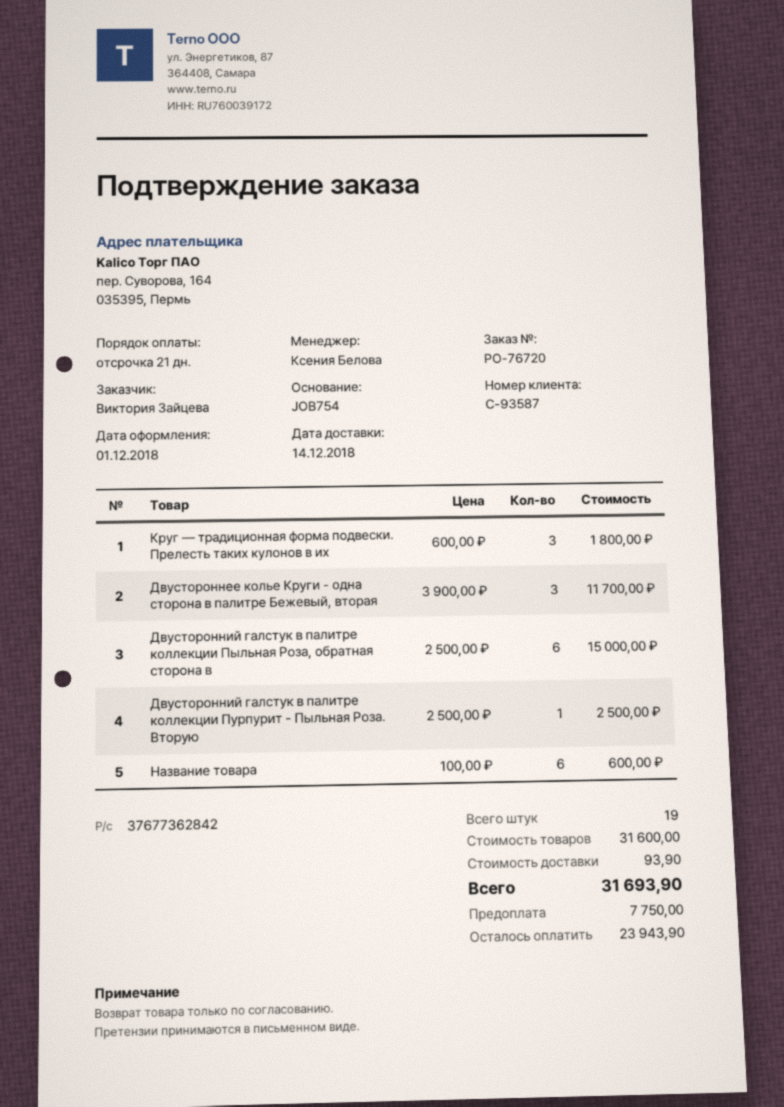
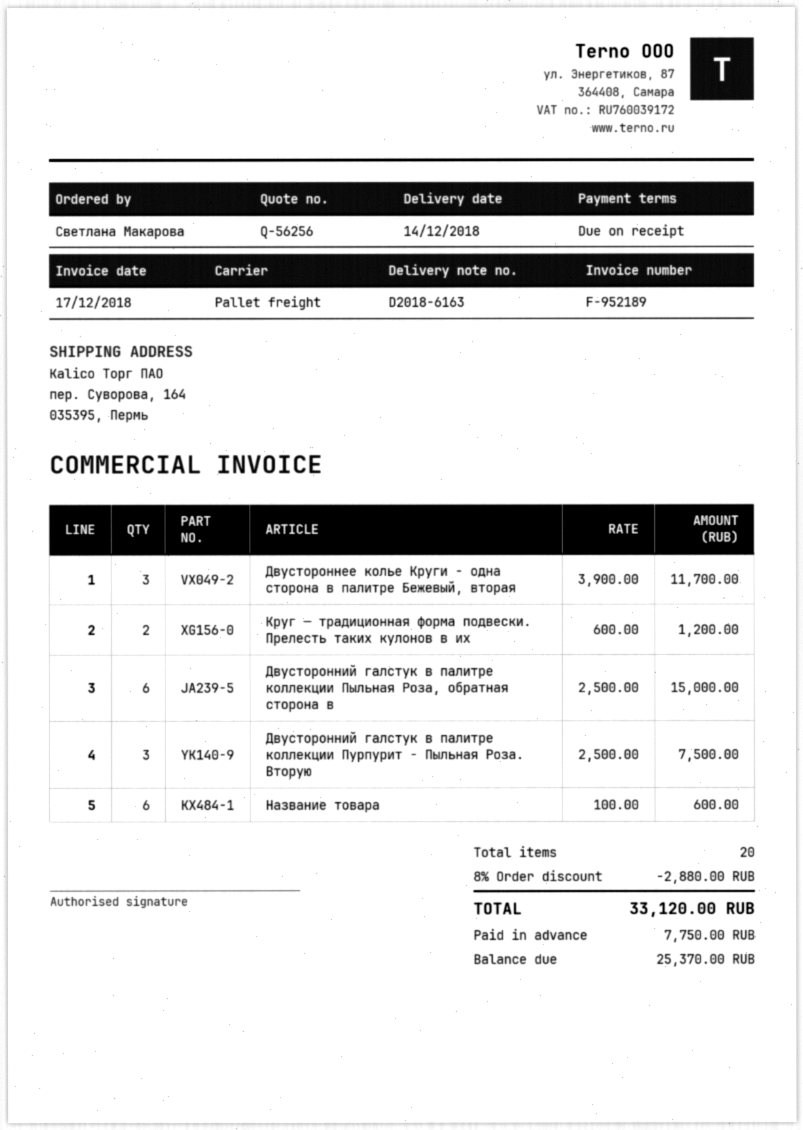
payment terms: 21 days -> on receipt
ordered by: Виктория Зайцева -> Светлана Макарова
Круг — традиционная форма подвески. Прелесть таких кулонов в их: 3 x 600.00 = 1800.00 -> 2 x 600.00 = 1200.00
Двусторонний галстук в палитре коллекции Пурпурит - Пыльная Роза. Вторую: 1 x 2500.00 = 2500.00 -> 3 x 2500.00 = 7500.00
total quantity: 19 -> 20
discount: none -> 8% = 2880.00
shipping: 93.90 -> none
total: 31693.90 -> 33120.00
balance: 23943.90 -> 25370.00

